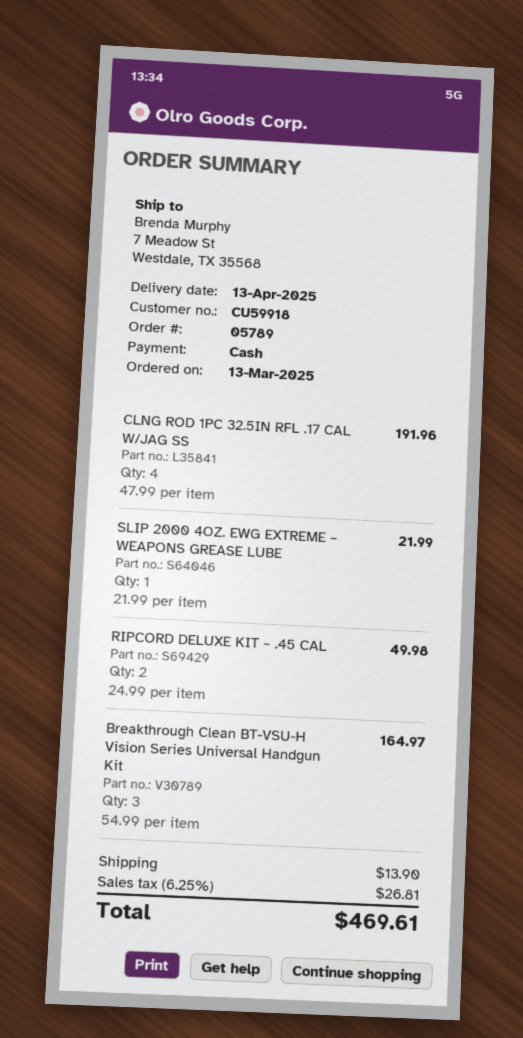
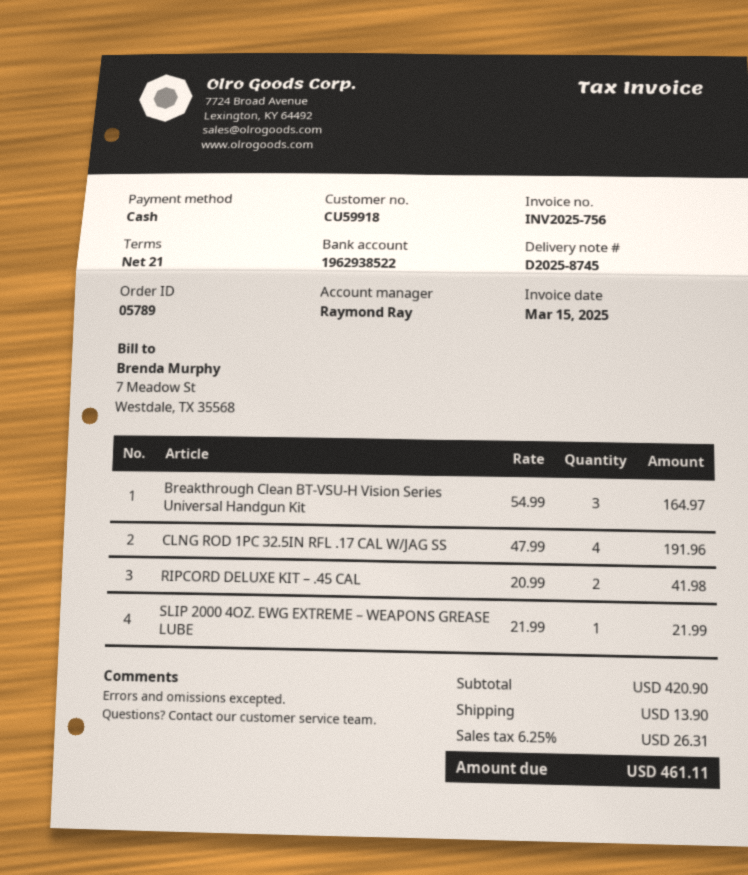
RIPCORD DELUXE KIT – .45 CAL: 2 x 24.99 = 49.98 -> 2 x 20.99 = 41.98
tax: 6.25% = 26.81 -> 6.25% = 26.31
total: 469.61 -> 461.11

